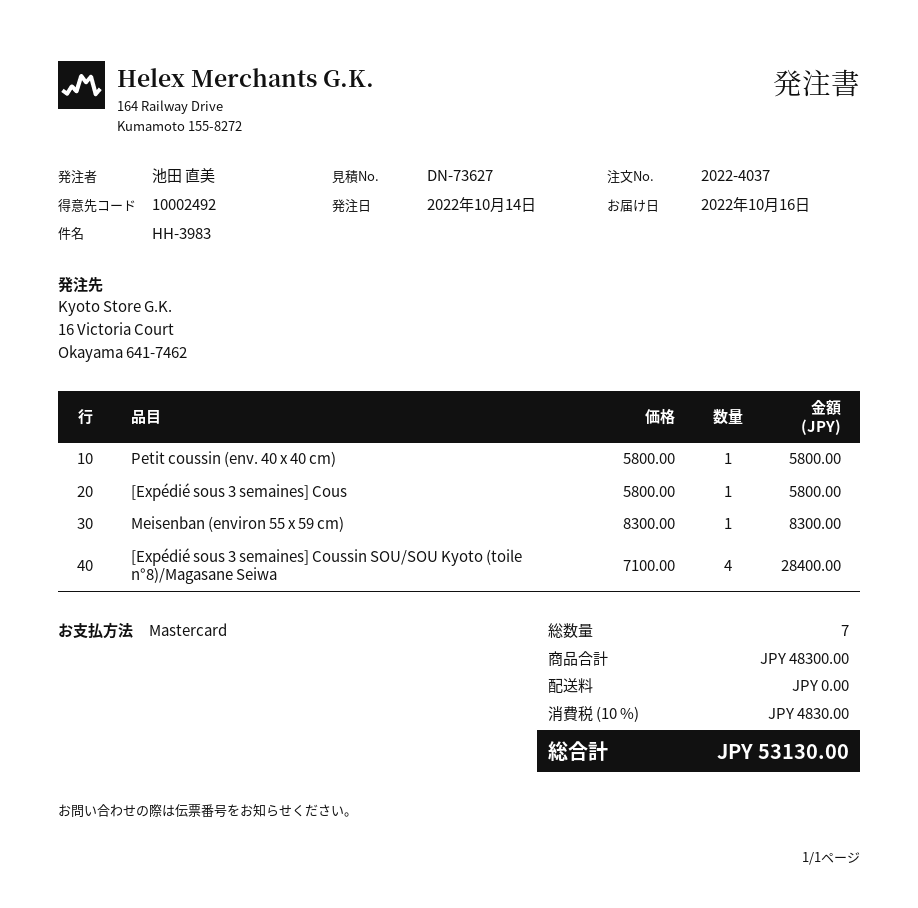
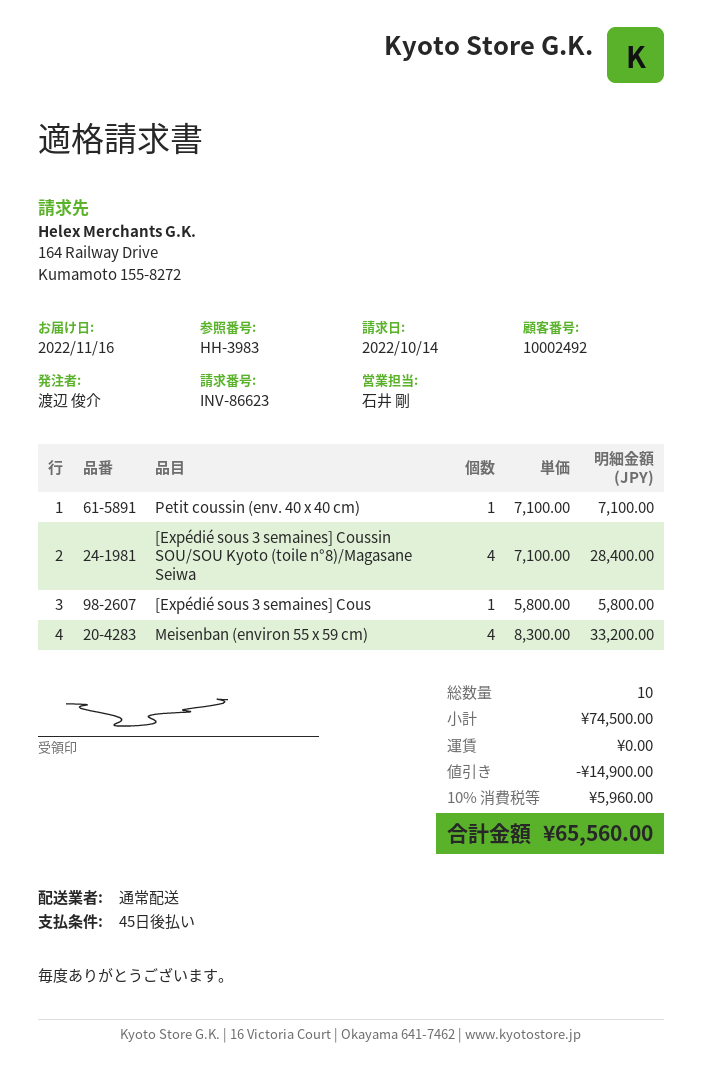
delivery date: 2022-10-16 -> 2022-11-16
ordered by: 池田 直美 -> 渡辺 俊介
Petit coussin (env. 40 x 40 cm): 1 x 5800.00 = 5800.00 -> 1 x 7100.00 = 7100.00
Meisenban (environ 55 x 59 cm): 1 x 8300.00 = 8300.00 -> 4 x 8300.00 = 33200.00
total quantity: 7 -> 10
subtotal: 48300.00 -> 74500.00
discount: none -> 14900.00
tax: 10% = 4830.00 -> 10% = 5960.00
total: 53130.00 -> 65560.00

